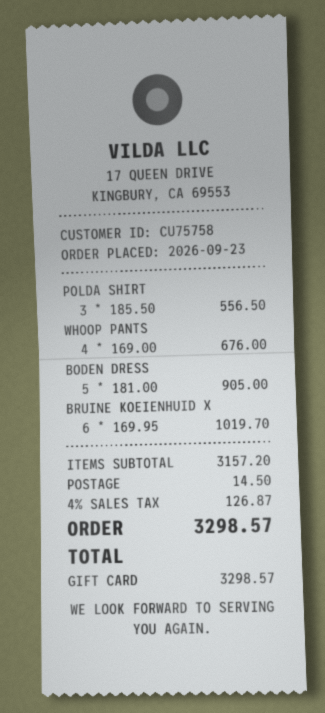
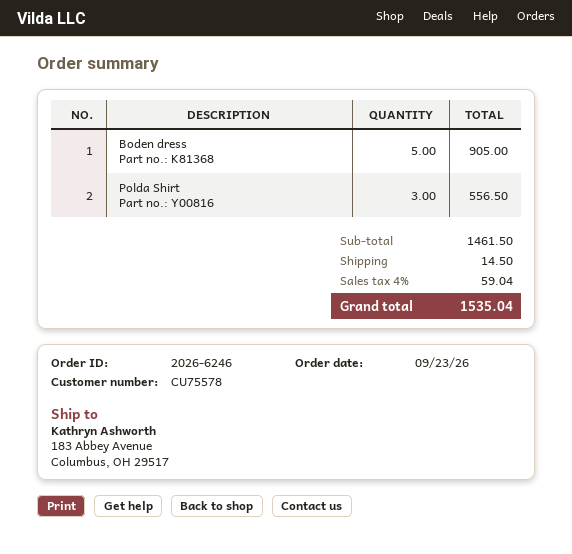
customer number: CU75758 -> CU75578
WHOOP PANTS: 4 for 676.00 -> none
BRUINE KOEIENHUID X: 6 for 1019.70 -> none
subtotal: 3157.20 -> 1461.50
tax: 4% = 126.87 -> 4% = 59.04
total: 3298.57 -> 1535.04

